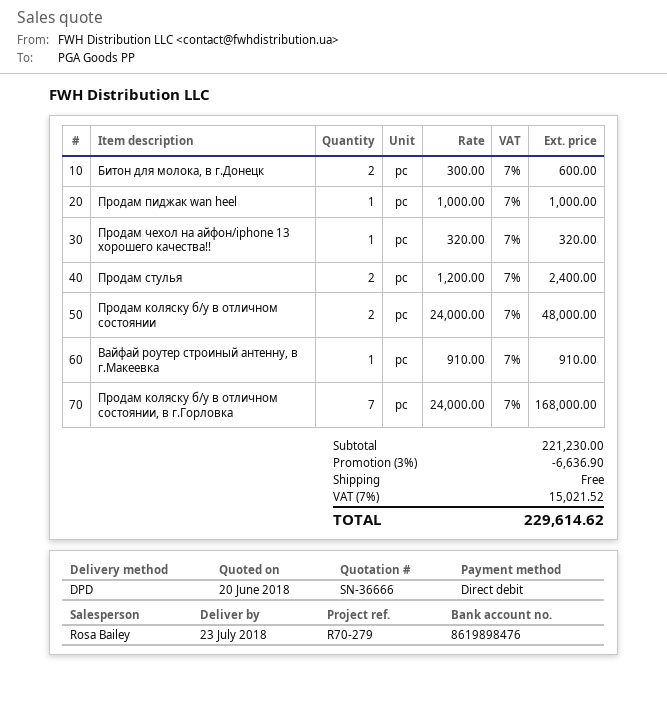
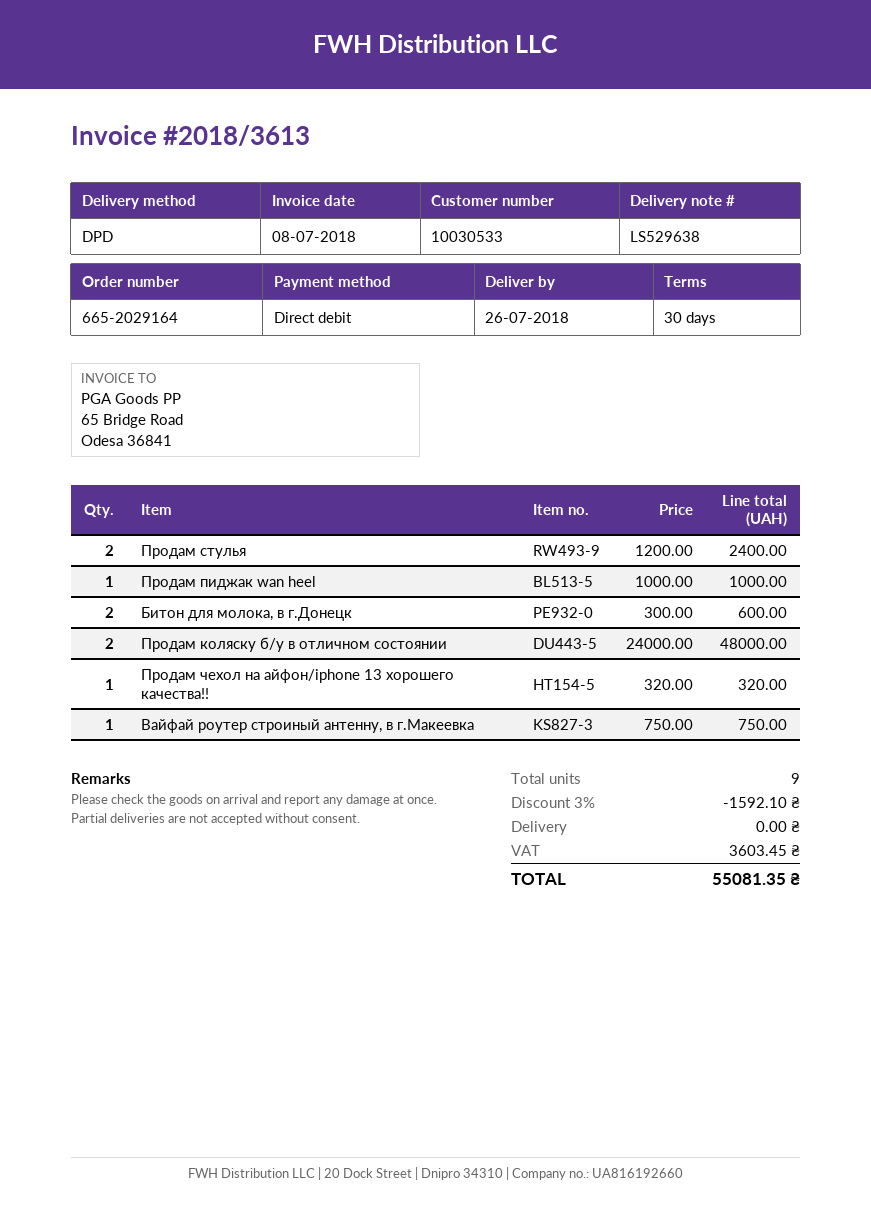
delivery date: 2018-07-23 -> 2018-07-26
Вайфай роутер строиный антенну, в г.Макеевка: 1 x 910.00 = 910.00 -> 1 x 750.00 = 750.00
Продам коляску б/у в отличном состоянии, в г.Горловка: 7 x 24000.00 = 168000.00 -> none
discount: 3% = 6636.90 -> 3% = 1592.10
tax: 15021.52 -> 3603.45
total: 229614.62 -> 55081.35

